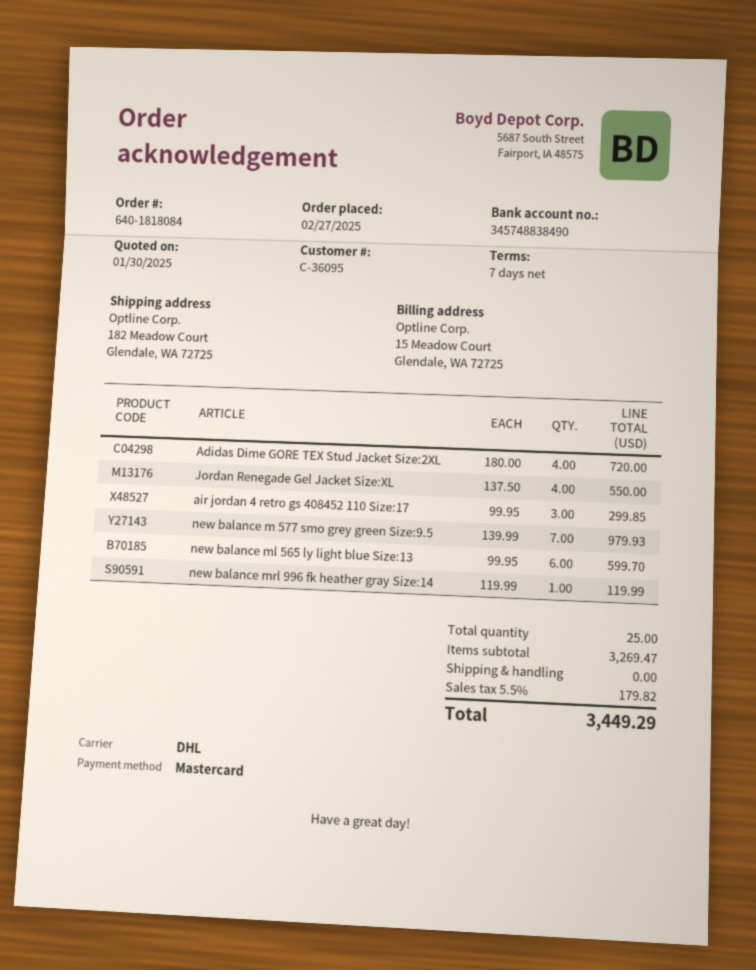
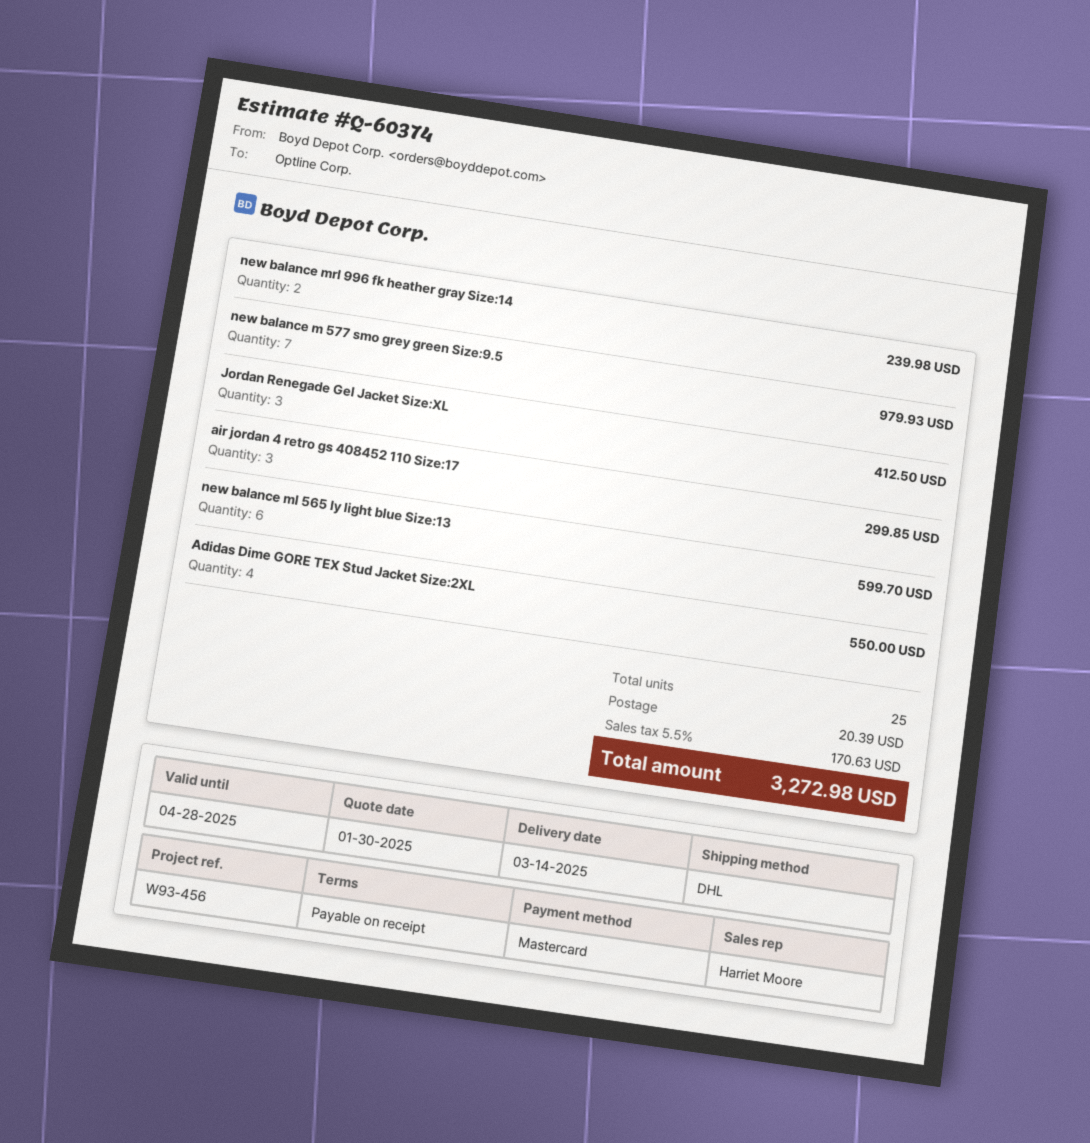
payment terms: 7 days -> on receipt
Adidas Dime GORE TEX Stud Jacket Size:2XL: 4 for 720.00 -> 4 for 550.00
Jordan Renegade Gel Jacket Size:XL: 4 for 550.00 -> 3 for 412.50
new balance mrl 996 fk heather gray Size:14: 1 for 119.99 -> 2 for 239.98
shipping: 0.00 -> 20.39
tax: 5.5% = 179.82 -> 5.5% = 170.63
total: 3449.29 -> 3272.98

